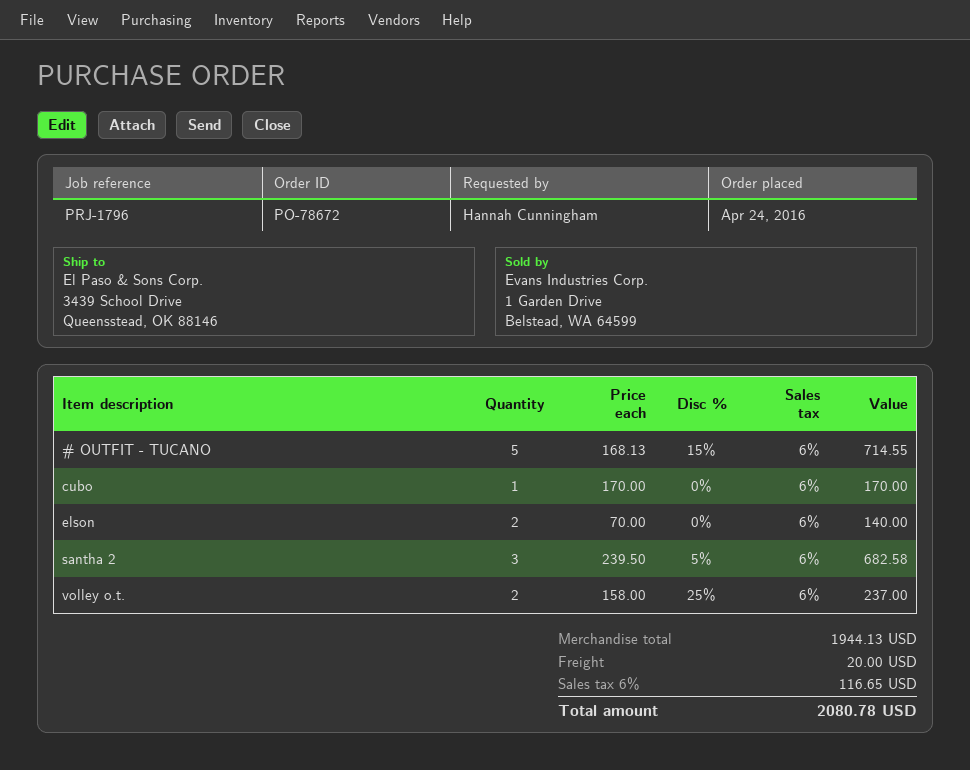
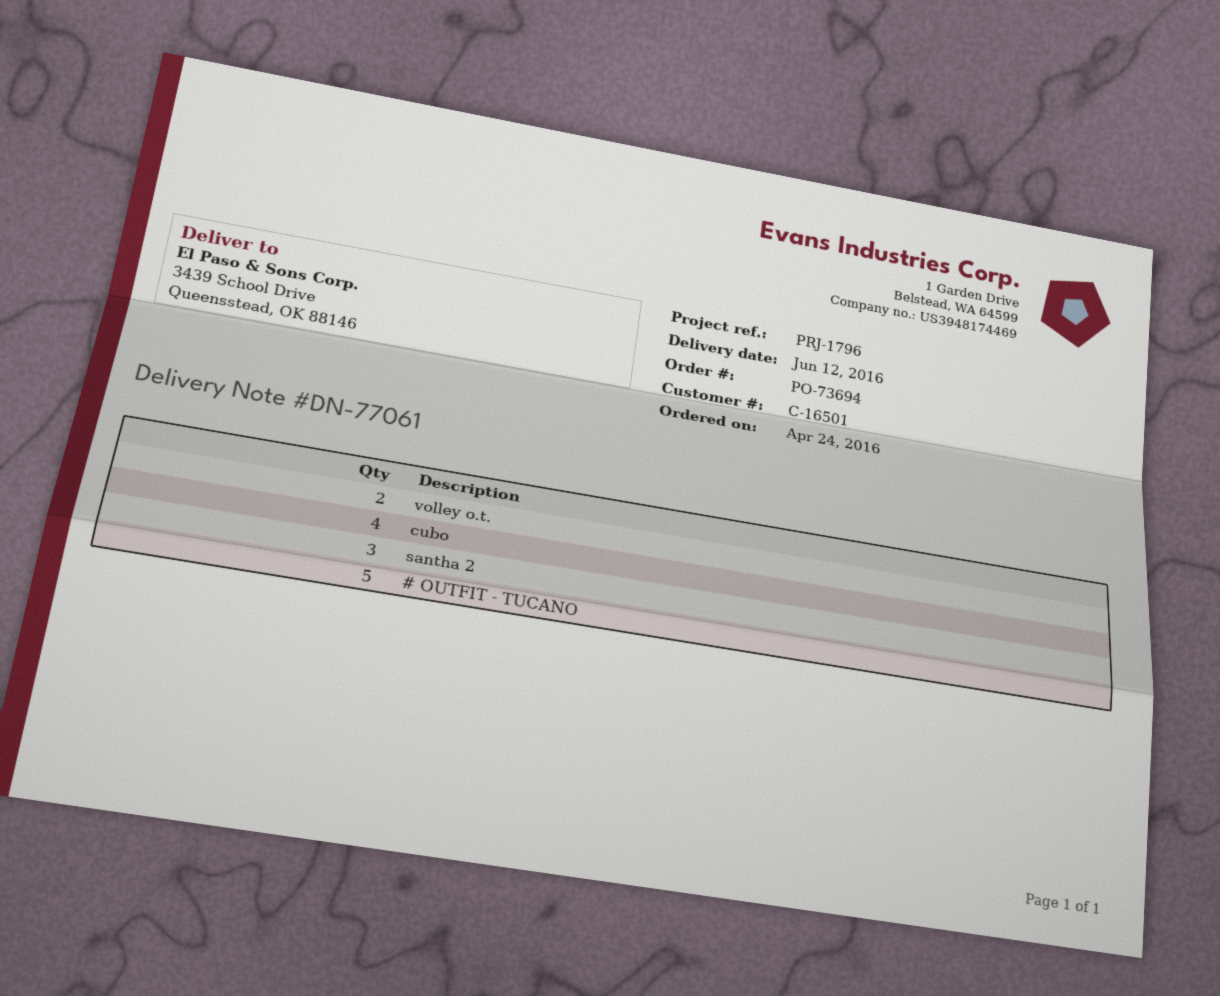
order number: PO-78672 -> PO-73694
cubo: 1 -> 4
elson: 2 -> none

